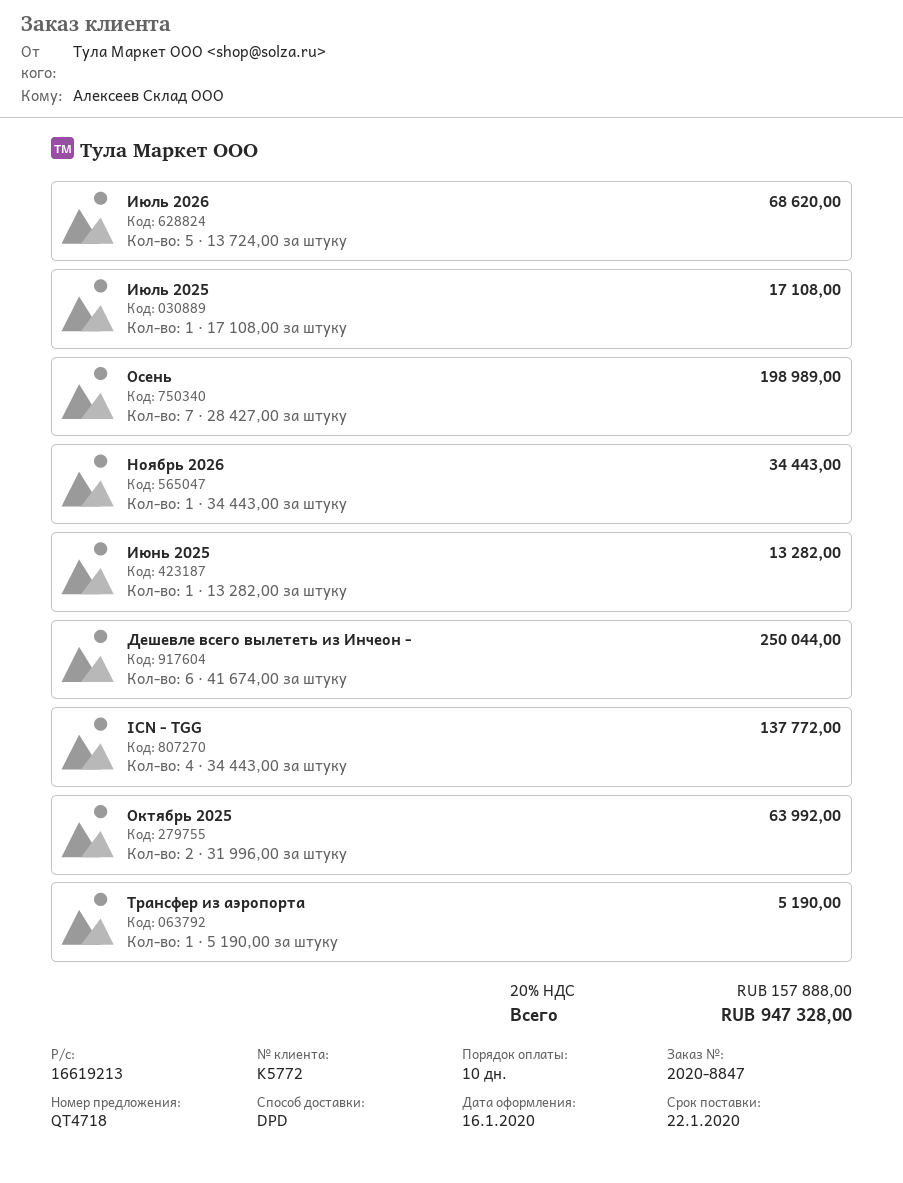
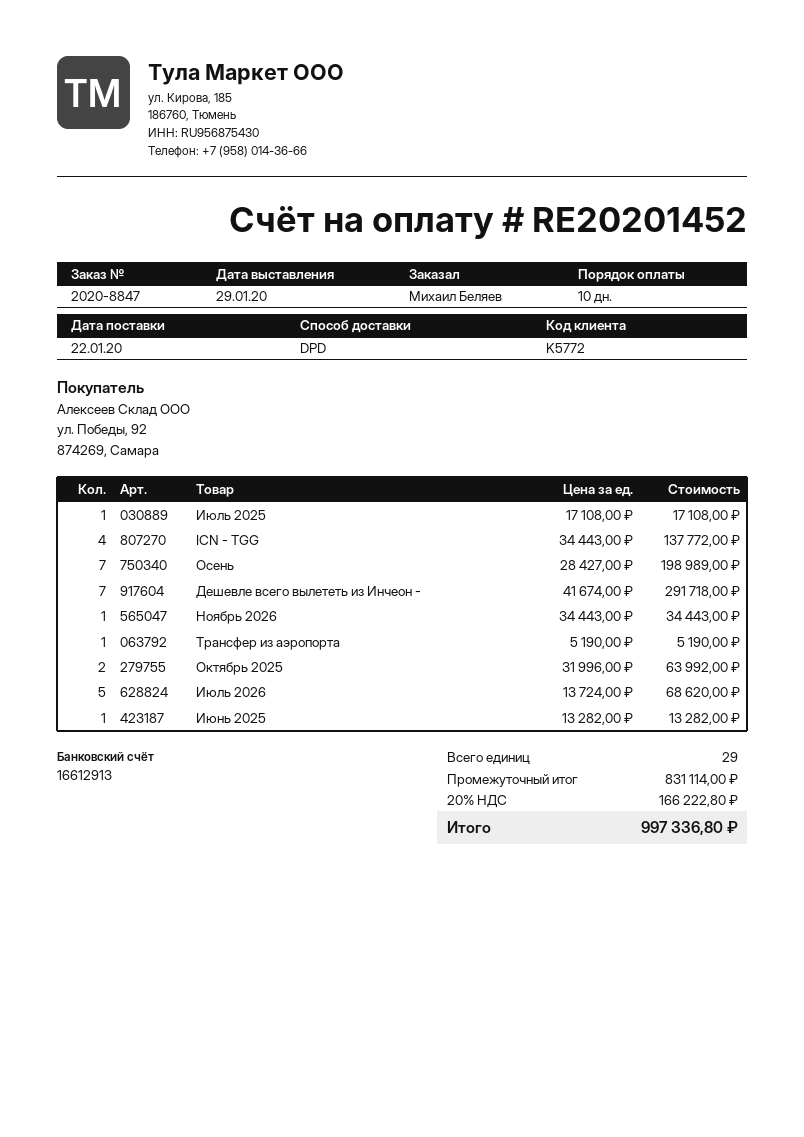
bank account: 16619213 -> 16612913
Дешевле всего вылететь из Инчеон -: 6 x 41674.00 = 250044.00 -> 7 x 41674.00 = 291718.00
tax: 20% = 157888.00 -> 20% = 166222.80
total: 947328.00 -> 997336.80

